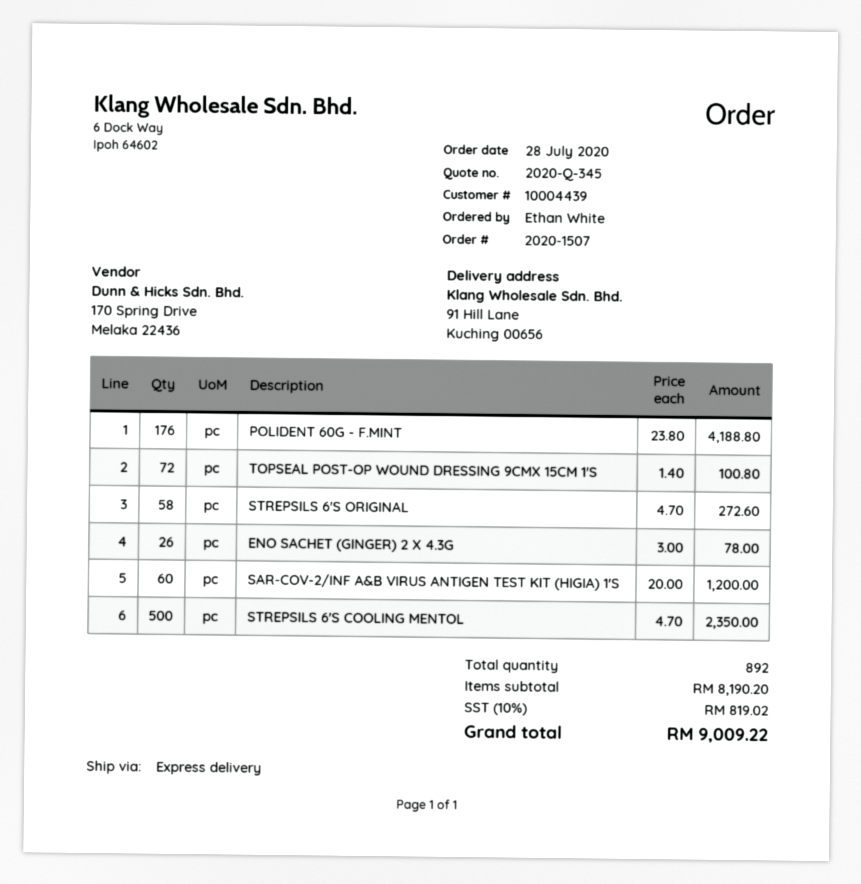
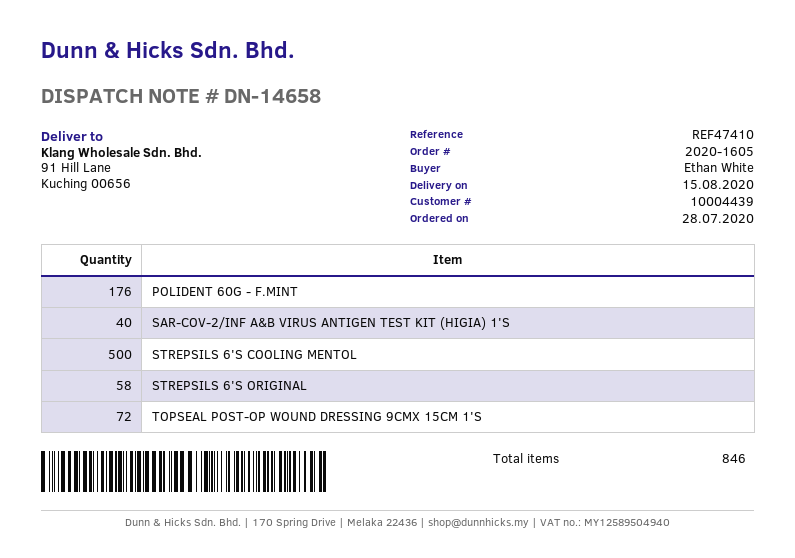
order number: 2020-1507 -> 2020-1605
ENO SACHET (GINGER) 2 X 4.3G: 26 -> none
SAR-COV-2/INF A&B VIRUS ANTIGEN TEST KIT (HIGIA) 1'S: 60 -> 40
total quantity: 892 -> 846

